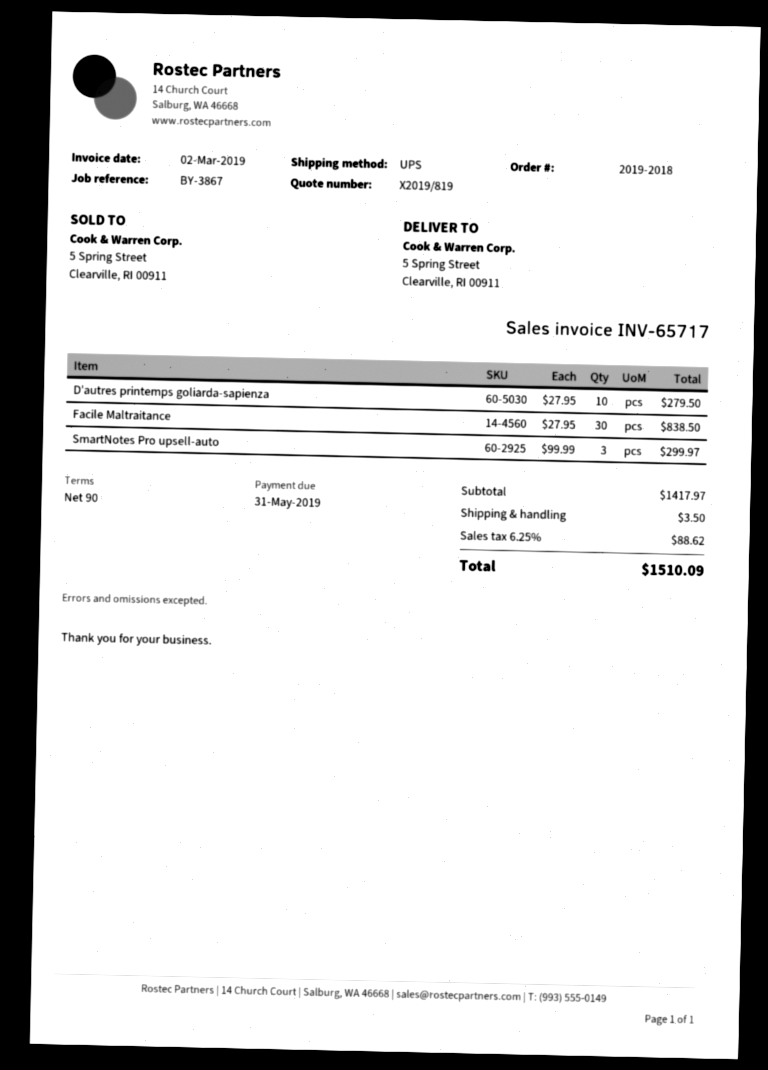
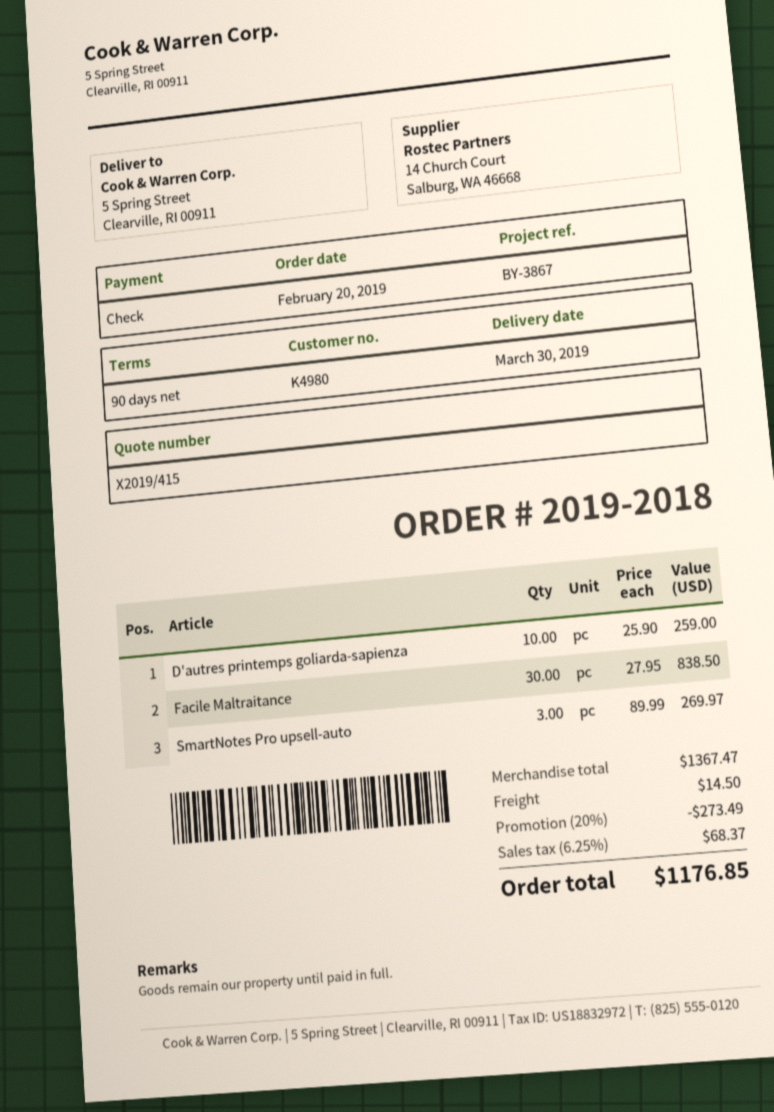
quote number: X2019/819 -> X2019/415
D'autres printemps goliarda-sapienza: 10 x 27.95 = 279.50 -> 10 x 25.90 = 259.00
SmartNotes Pro upsell-auto: 3 x 99.99 = 299.97 -> 3 x 89.99 = 269.97
subtotal: 1417.97 -> 1367.47
discount: none -> 20% = 273.49
shipping: 3.50 -> 14.50
tax: 6.25% = 88.62 -> 6.25% = 68.37
total: 1510.09 -> 1176.85

